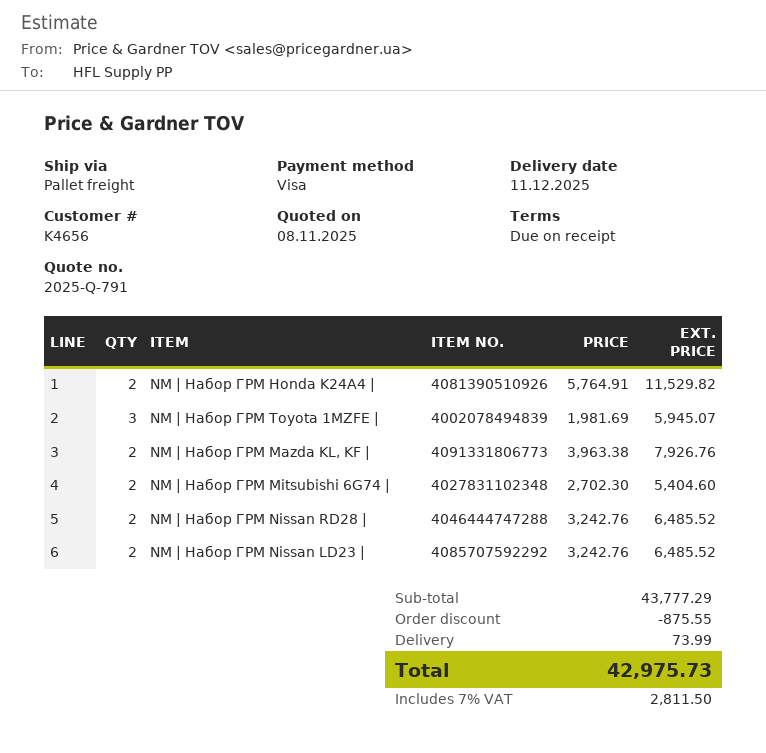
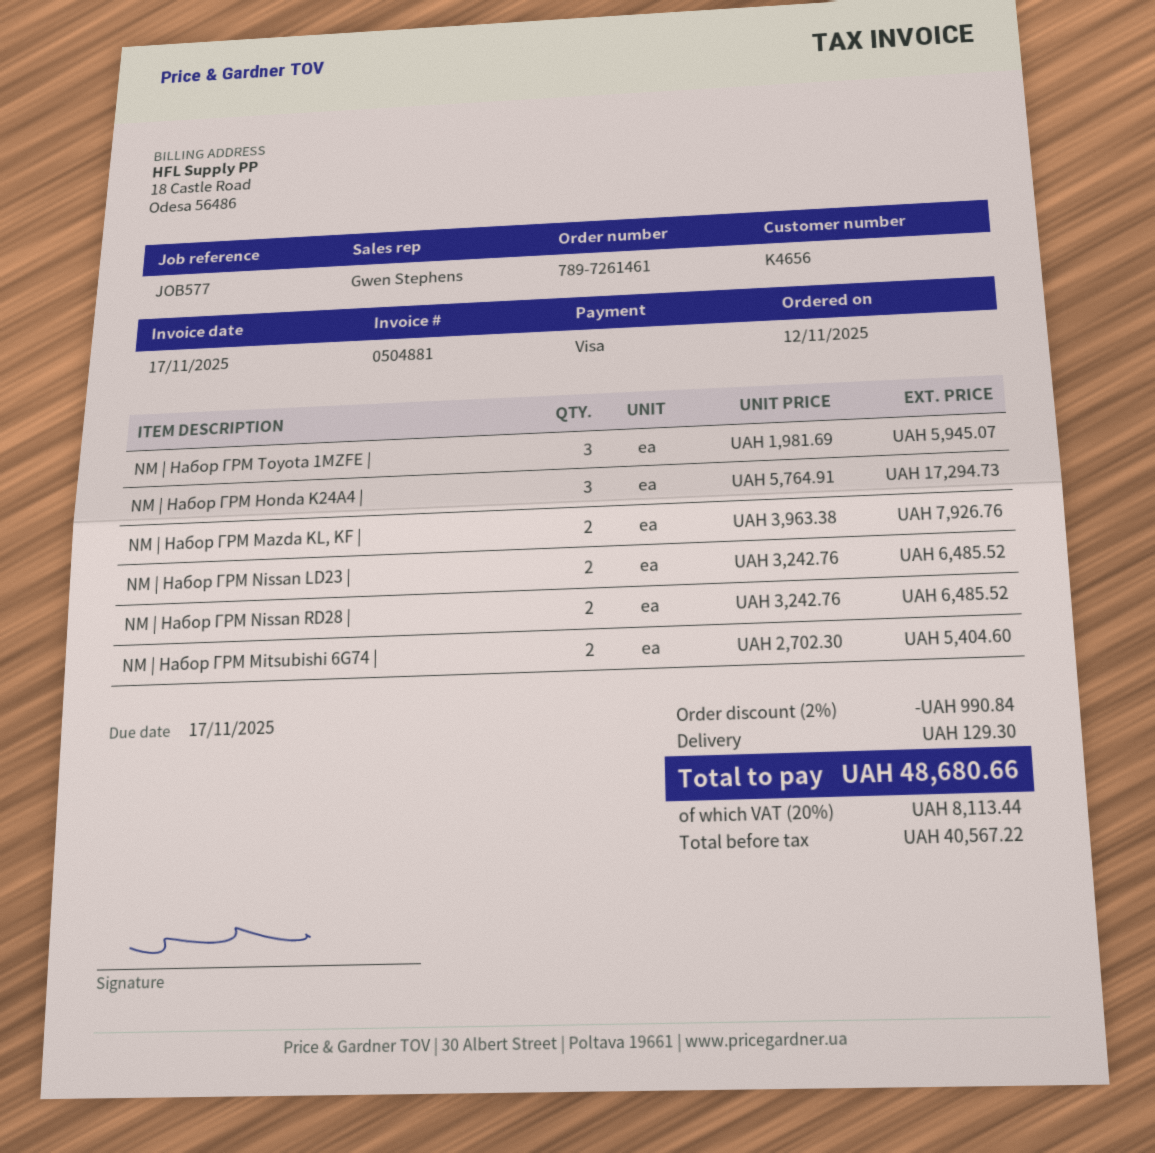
NM | Набор ГРМ Honda K24A4 |: 2 x 5764.91 = 11529.82 -> 3 x 5764.91 = 17294.73
discount: 875.55 -> 990.84
shipping: 73.99 -> 129.30
tax: 7% = 2811.50 -> 20% = 8113.44
total: 42975.73 -> 48680.66

